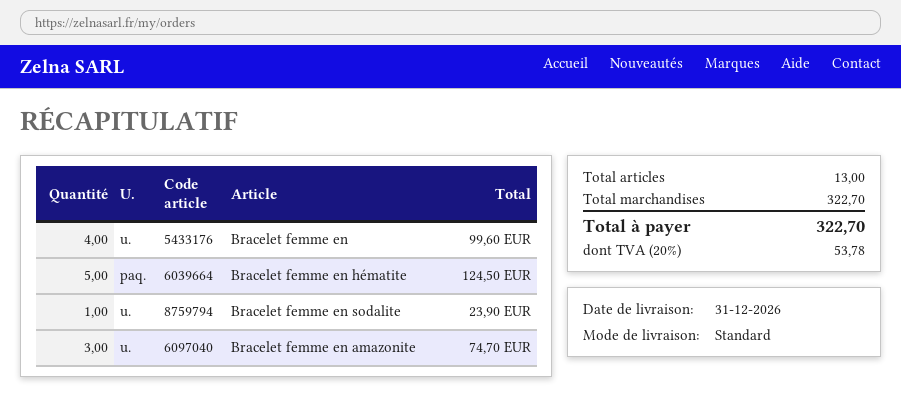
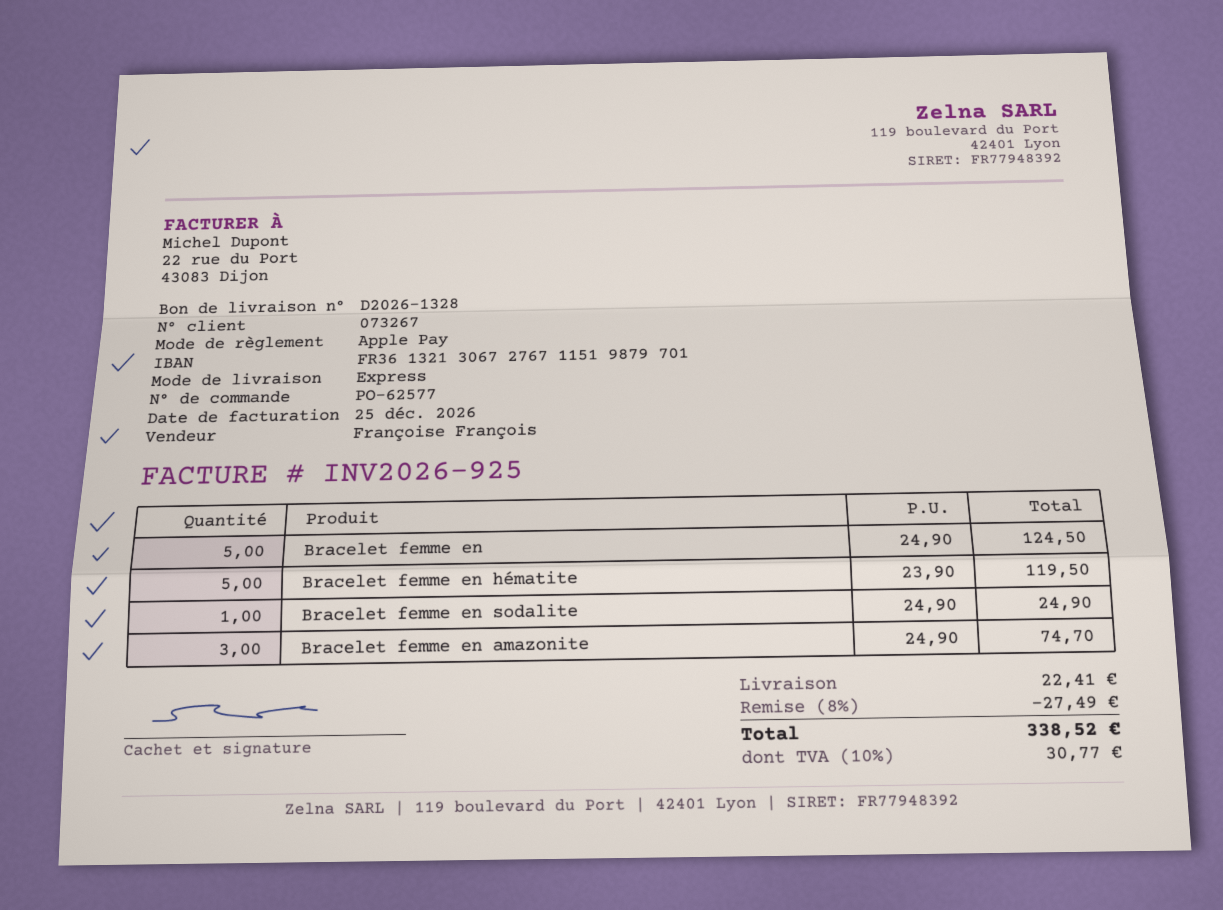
shipping method: standard -> express
Bracelet femme en: 4 for 99.60 -> 5 for 124.50
Bracelet femme en hématite: 5 for 124.50 -> 5 for 119.50
Bracelet femme en sodalite: 1 for 23.90 -> 1 for 24.90
discount: none -> 8% = 27.49
shipping: none -> 22.41
tax: 20% = 53.78 -> 10% = 30.77
total: 322.70 -> 338.52

